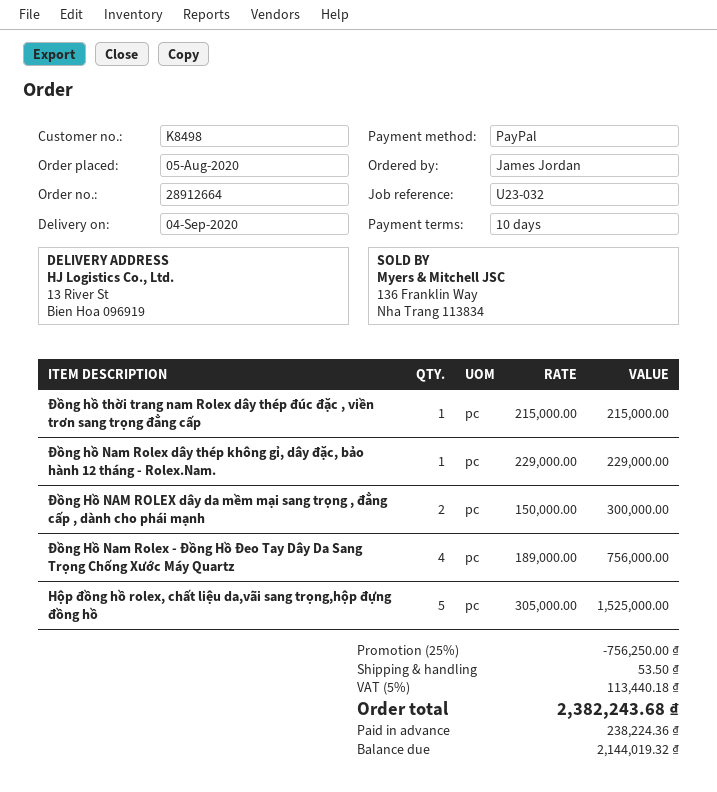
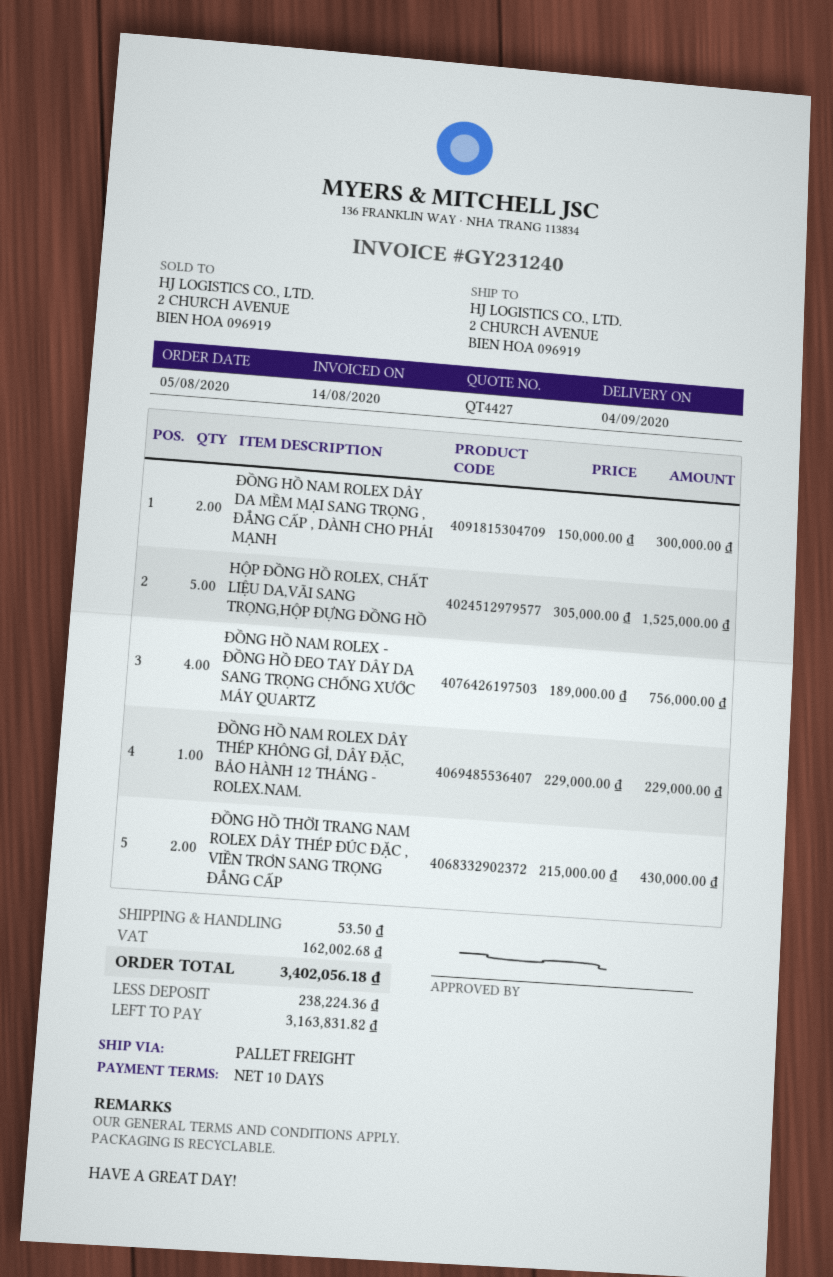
ship to: 13 River St, Bien Hoa 096919 -> 2 CHURCH AVENUE, BIEN HOA 096919
Đồng hồ thời trang nam Rolex dây thép đúc đặc , viền trơn sang trọng đẳng cấp: 1 x 215000.00 = 215000.00 -> 2 x 215000.00 = 430000.00
discount: 25% = 756250.00 -> none
tax: 113440.18 -> 162002.68
total: 2382243.68 -> 3402056.18
balance: 2144019.32 -> 3163831.82

